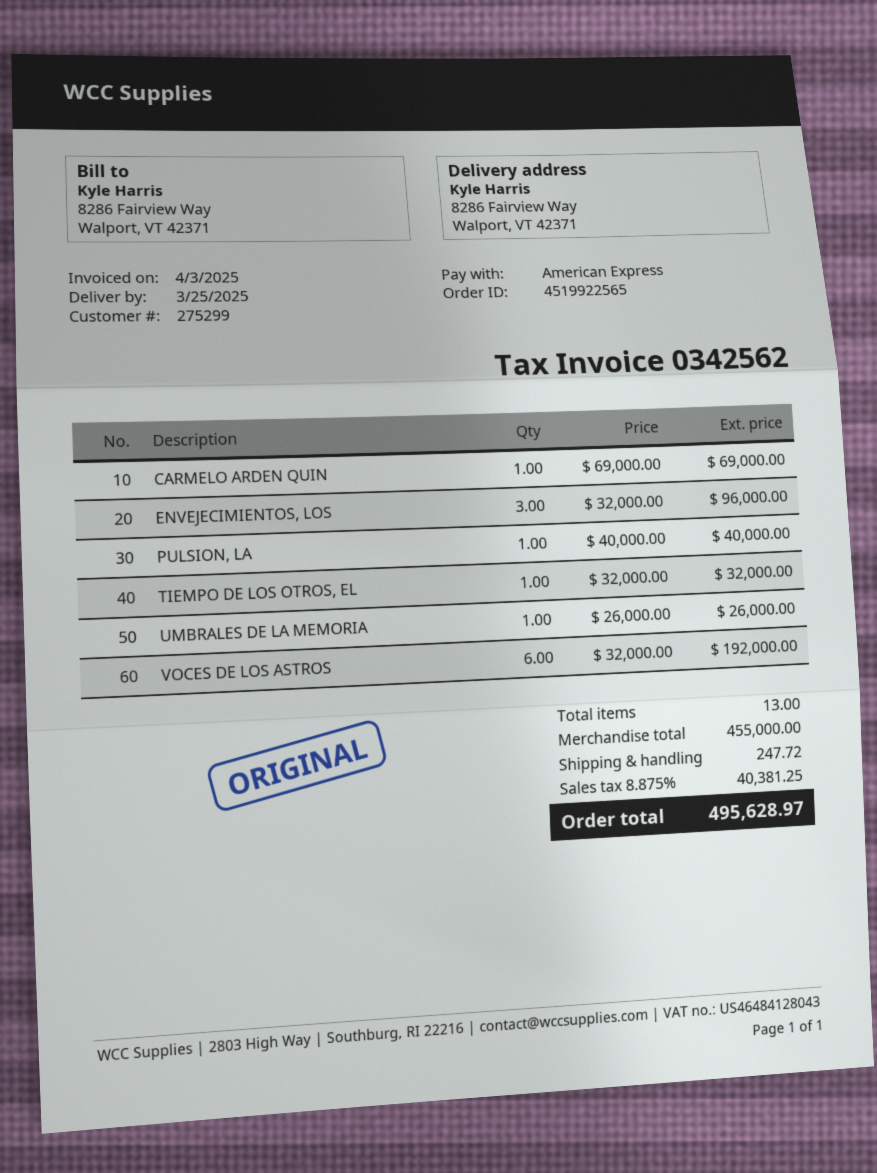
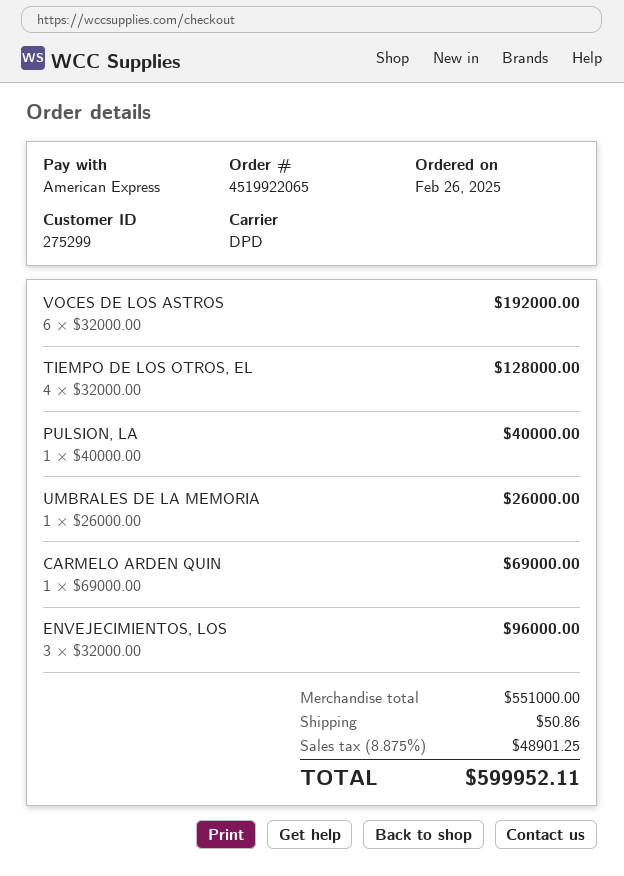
order number: 4519922565 -> 4519922065
TIEMPO DE LOS OTROS, EL: 1 x 32000.00 = 32000.00 -> 4 x 32000.00 = 128000.00
subtotal: 455000.00 -> 551000.00
shipping: 247.72 -> 50.86
tax: 8.875% = 40381.25 -> 8.875% = 48901.25
total: 495628.97 -> 599952.11

